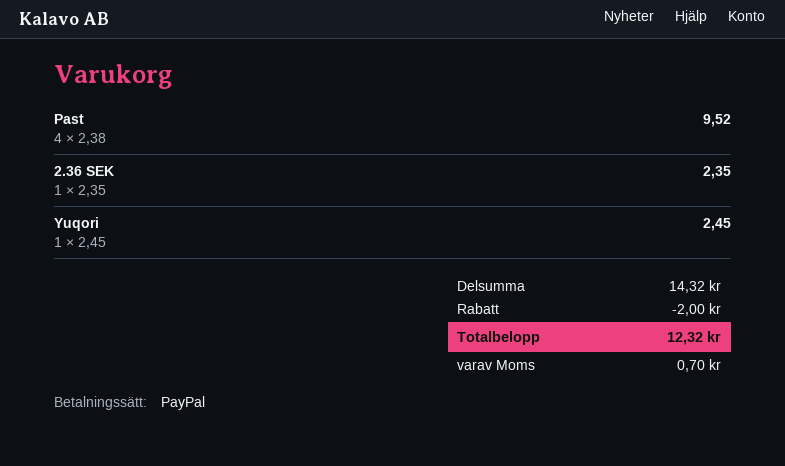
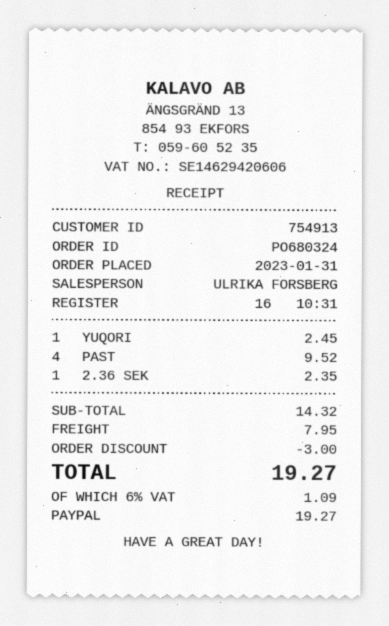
discount: 2.00 -> 3.00
shipping: none -> 7.95
tax: 0.70 -> 1.09
total: 12.32 -> 19.27

